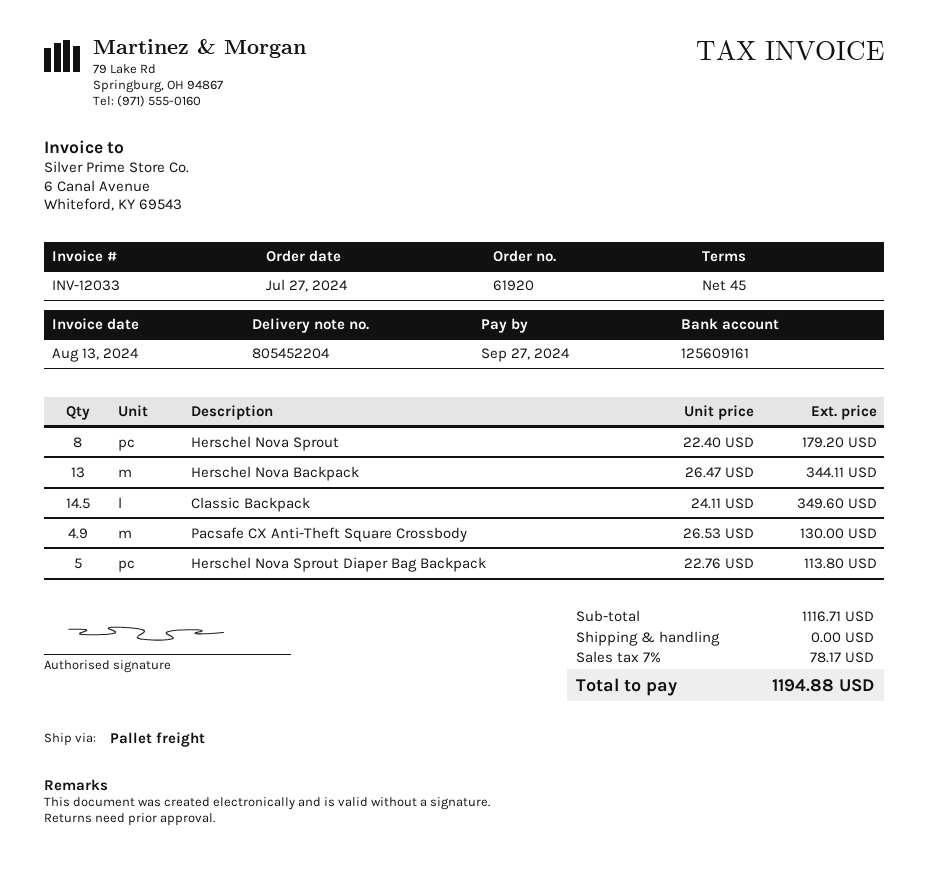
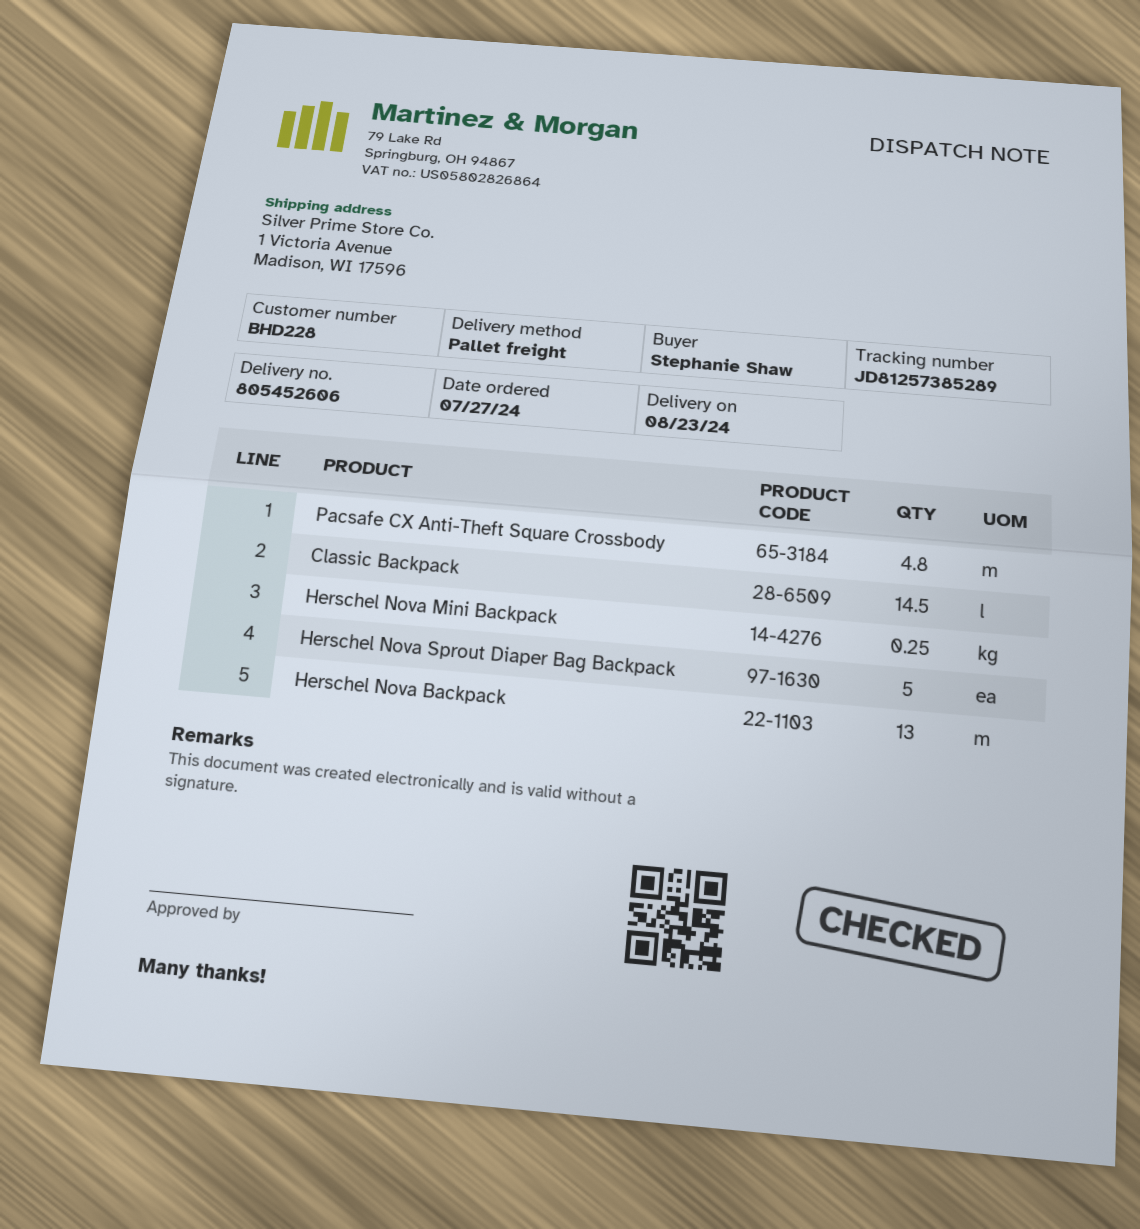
delivery note number: 805452204 -> 805452606
Herschel Nova Sprout: 8 -> none
Pacsafe CX Anti-Theft Square Crossbody: 4.9 -> 4.8
Herschel Nova Mini Backpack: none -> 0.25

